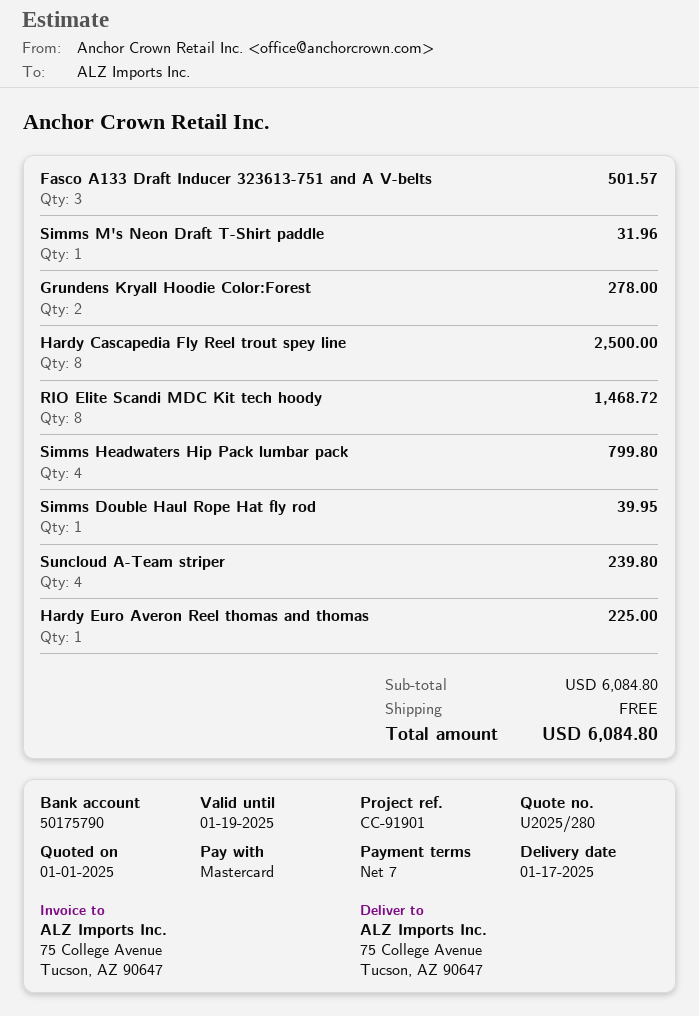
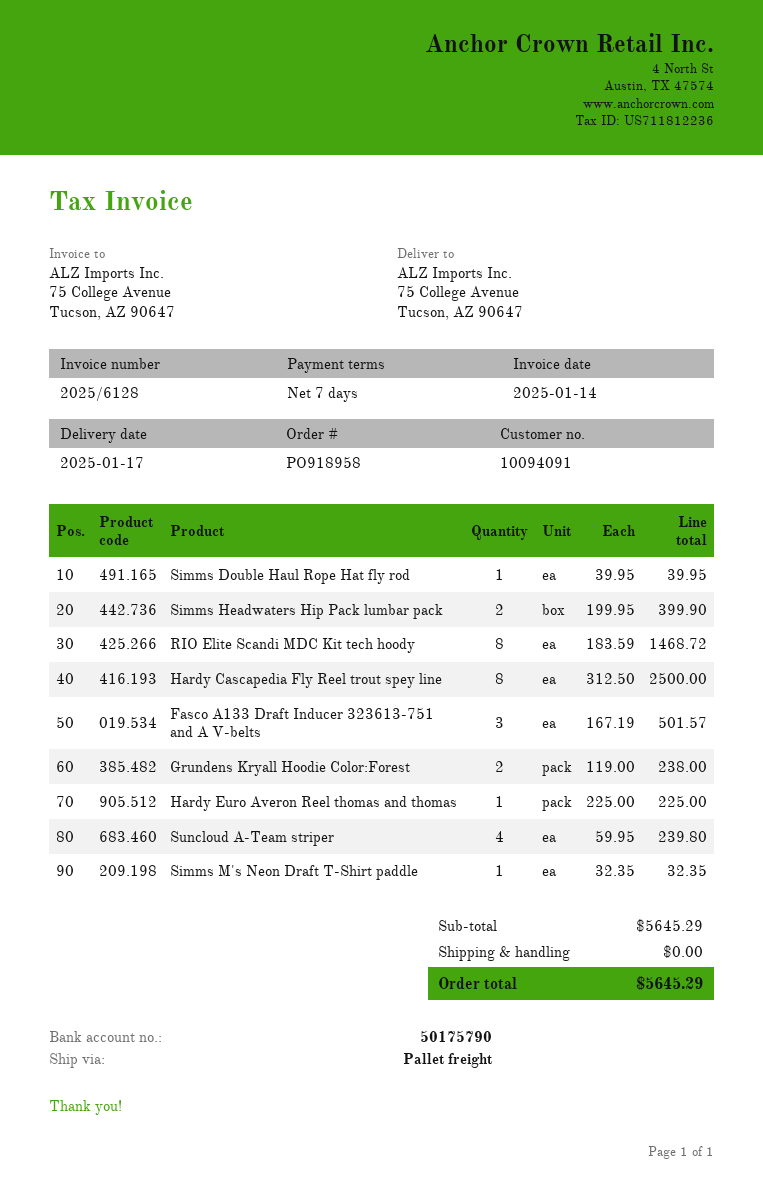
Simms M's Neon Draft T-Shirt paddle: 1 for 31.96 -> 1 for 32.35
Grundens Kryall Hoodie Color:Forest: 2 for 278.00 -> 2 for 238.00
Simms Headwaters Hip Pack lumbar pack: 4 for 799.80 -> 2 for 399.90
subtotal: 6084.80 -> 5645.29
total: 6084.80 -> 5645.29

